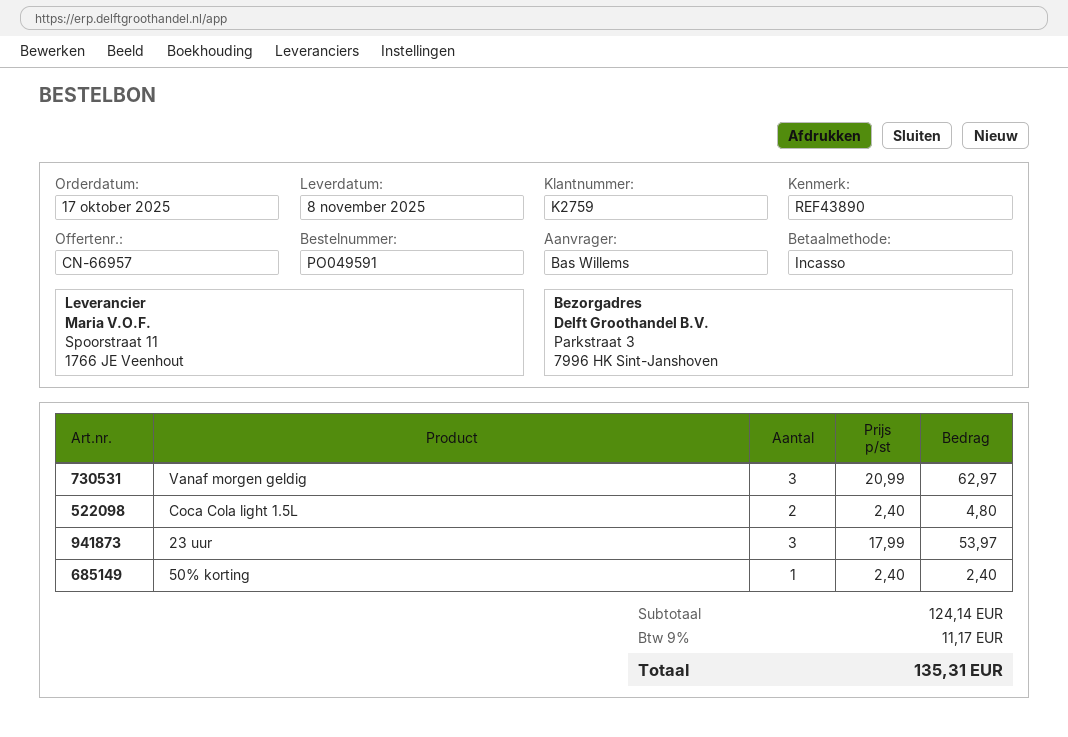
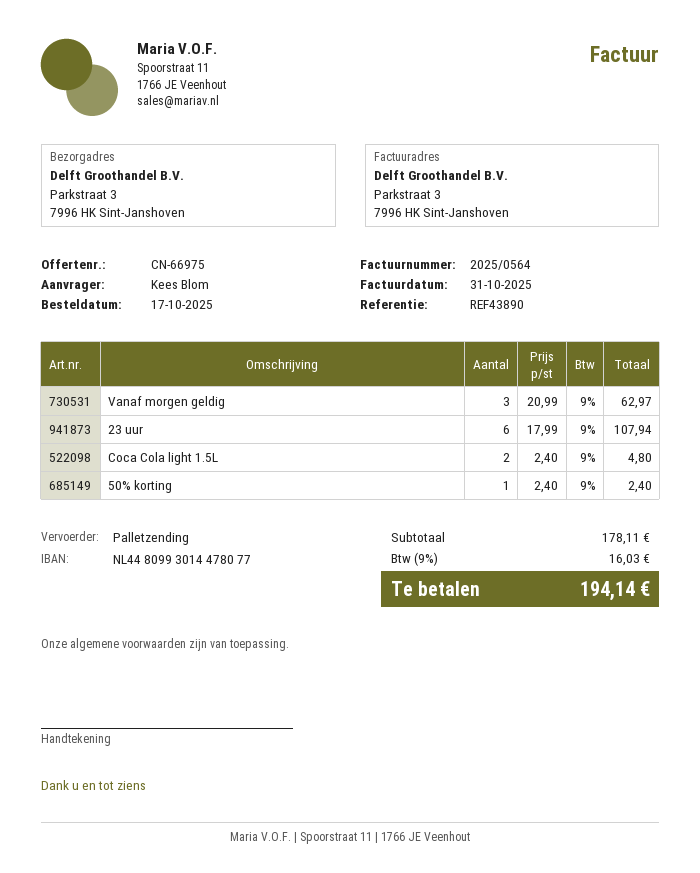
quote number: CN-66957 -> CN-66975
ordered by: Bas Willems -> Kees Blom
23 uur: 3 x 17.99 = 53.97 -> 6 x 17.99 = 107.94
subtotal: 124.14 -> 178.11
tax: 9% = 11.17 -> 9% = 16.03
total: 135.31 -> 194.14

